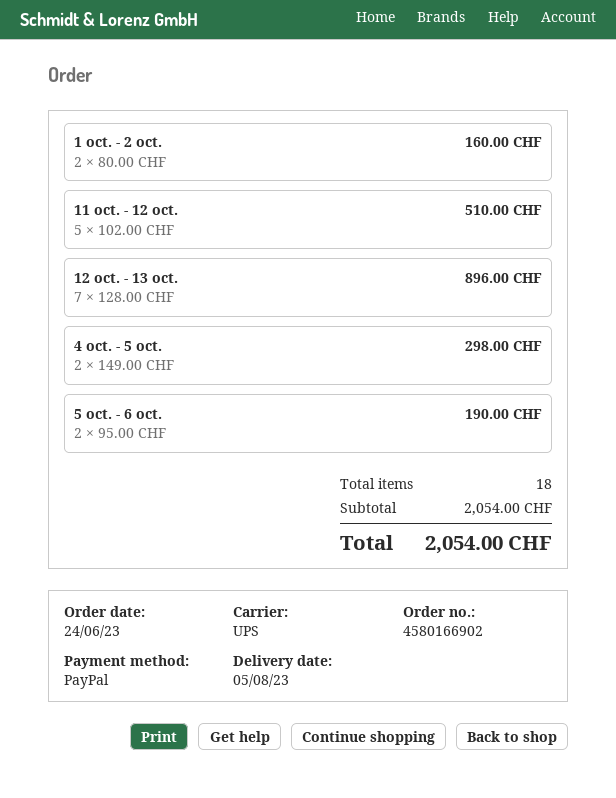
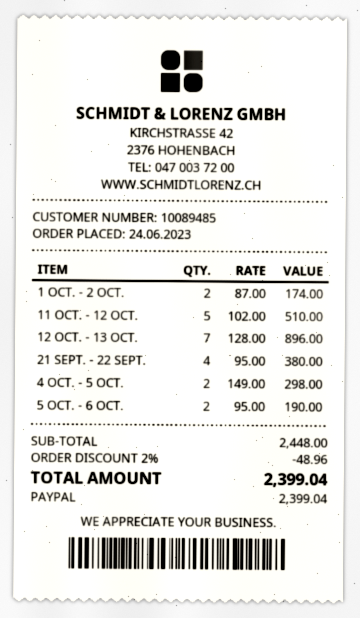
1 oct. - 2 oct.: 2 x 80.00 = 160.00 -> 2 x 87.00 = 174.00
21 SEPT. - 22 SEPT.: none -> 4 x 95.00 = 380.00
subtotal: 2054.00 -> 2448.00
discount: none -> 2% = 48.96
total: 2054.00 -> 2399.04

